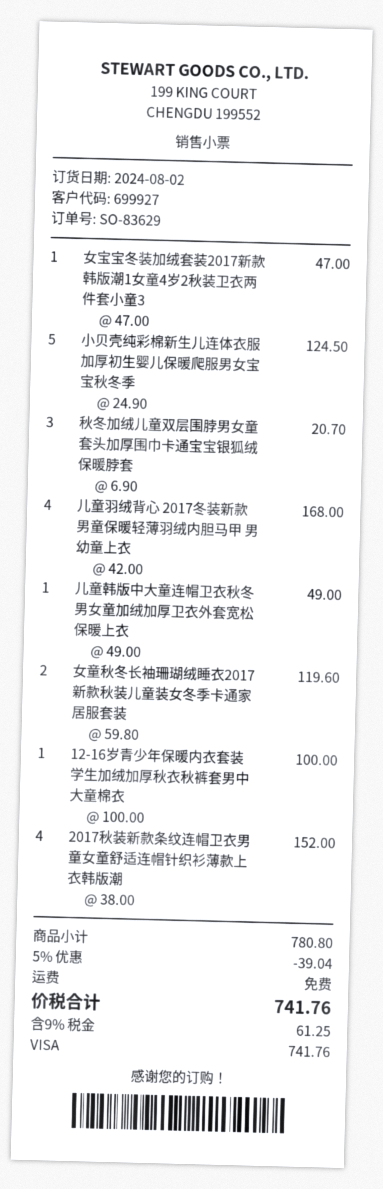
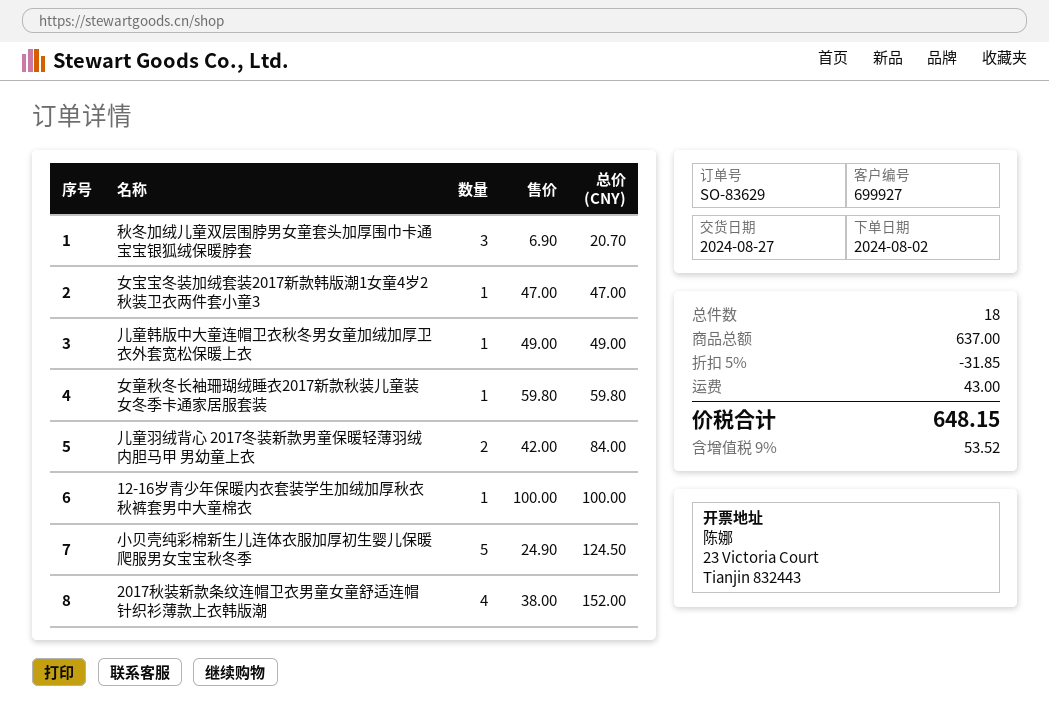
儿童羽绒背心 2017冬装新款男童保暖轻薄羽绒内胆马甲 男幼童上衣: 4 x 42.00 = 168.00 -> 2 x 42.00 = 84.00
女童秋冬长袖珊瑚绒睡衣2017新款秋装儿童装女冬季卡通家居服套装: 2 x 59.80 = 119.60 -> 1 x 59.80 = 59.80
subtotal: 780.80 -> 637.00
discount: 5% = 39.04 -> 5% = 31.85
shipping: 0.00 -> 43.00
tax: 9% = 61.25 -> 9% = 53.52
total: 741.76 -> 648.15

